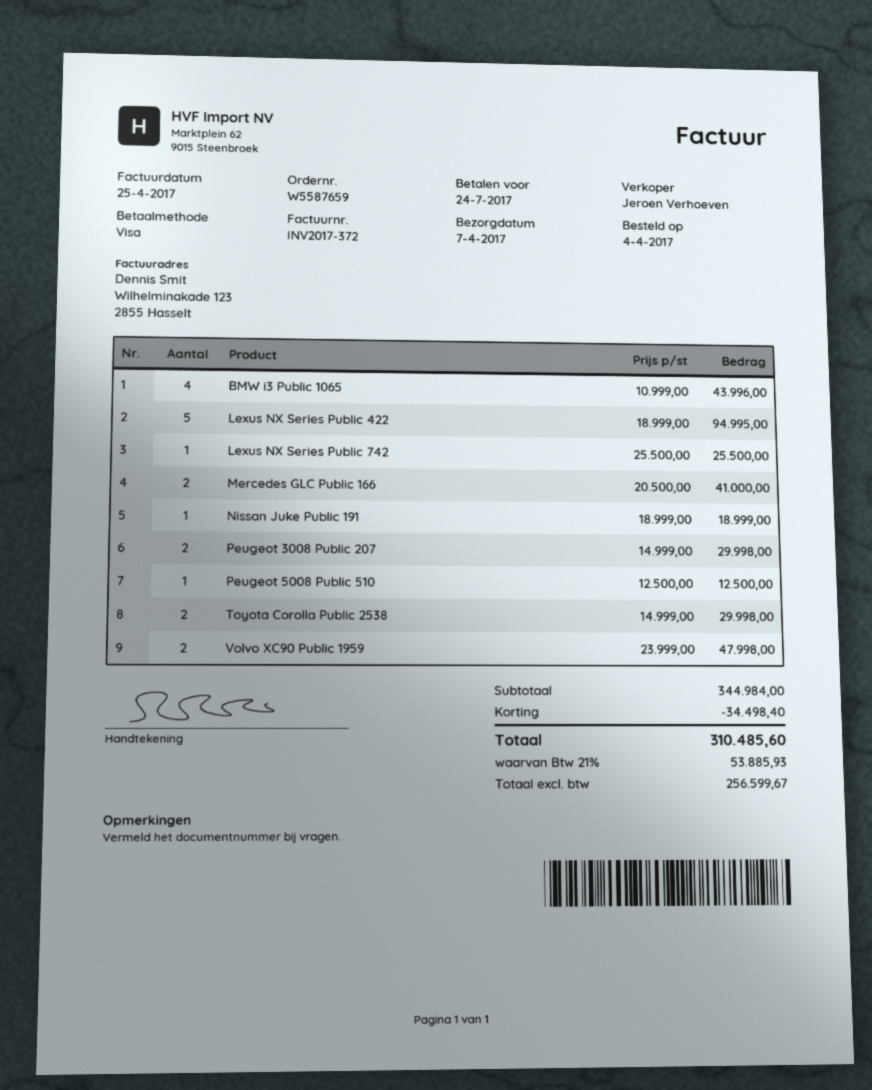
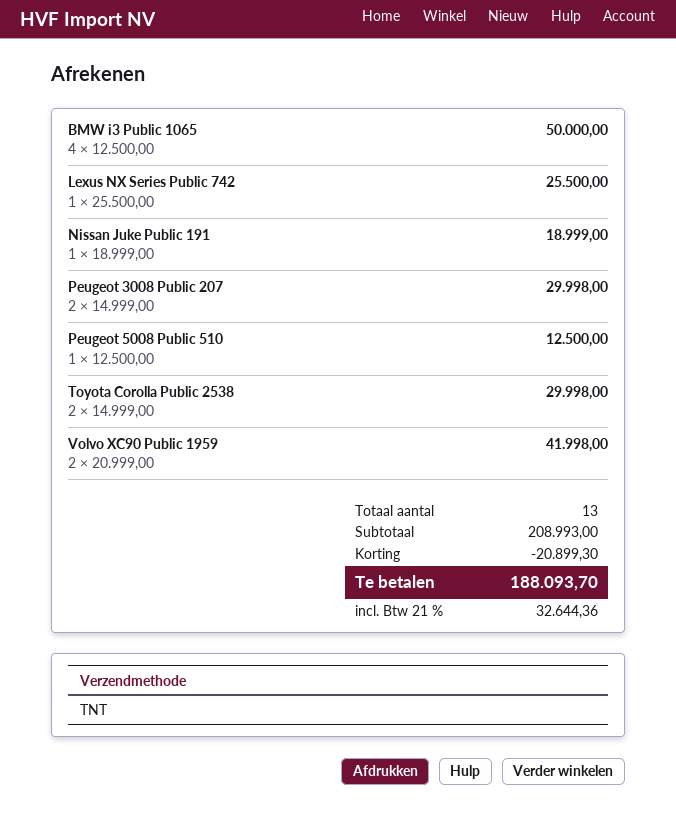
BMW i3 Public 1065: 4 x 10999.00 = 43996.00 -> 4 x 12500.00 = 50000.00
Lexus NX Series Public 422: 5 x 18999.00 = 94995.00 -> none
Mercedes GLC Public 166: 2 x 20500.00 = 41000.00 -> none
Volvo XC90 Public 1959: 2 x 23999.00 = 47998.00 -> 2 x 20999.00 = 41998.00
subtotal: 344984.00 -> 208993.00
discount: 34498.40 -> 20899.30
tax: 21% = 53885.93 -> 21% = 32644.36
total: 310485.60 -> 188093.70

